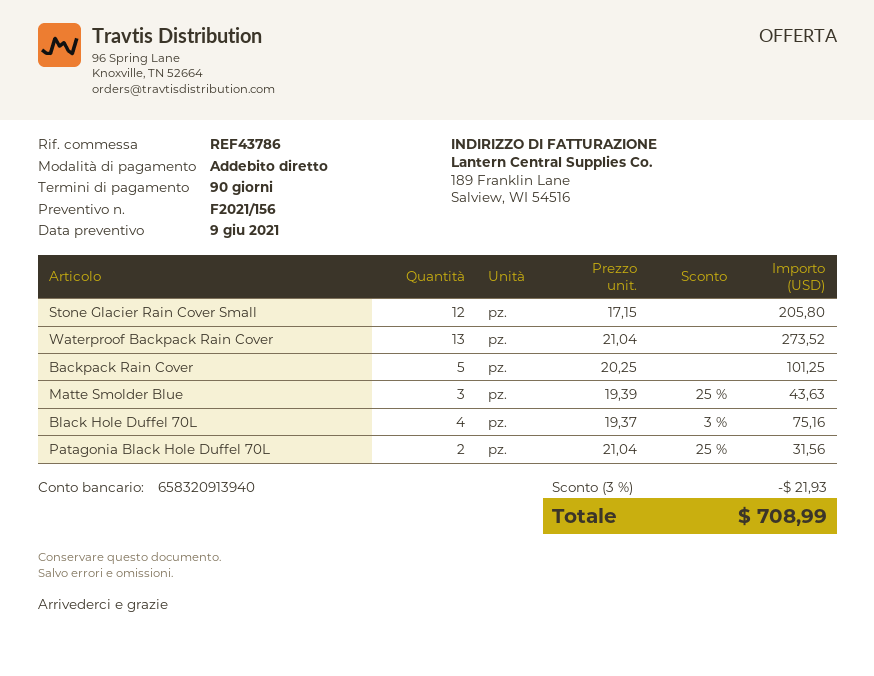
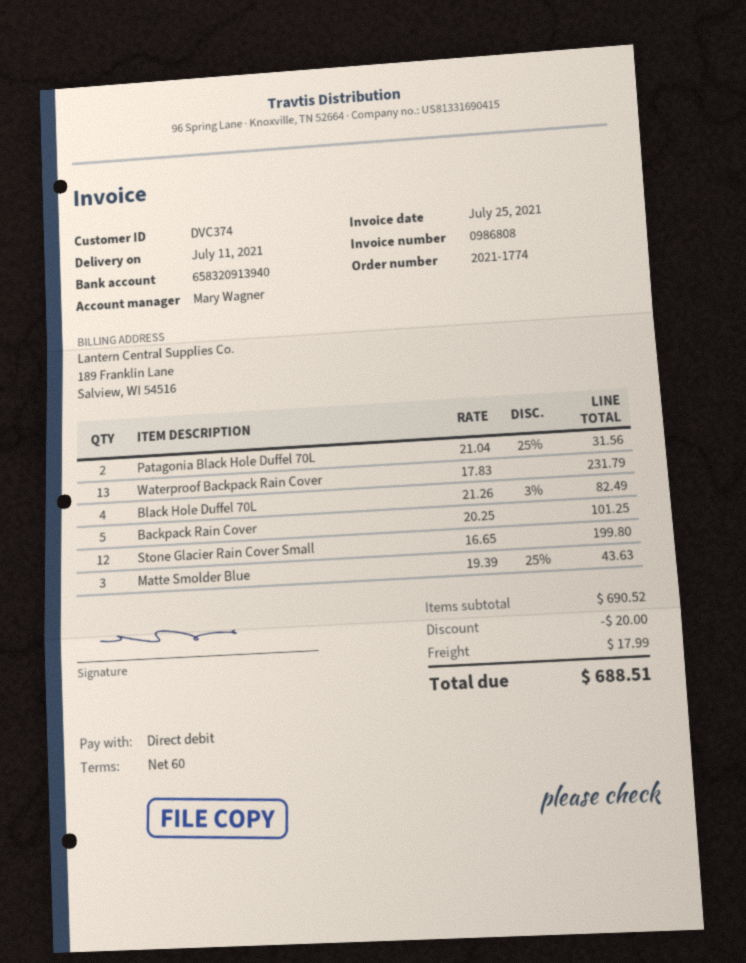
payment terms: 90 days -> 60 days
Stone Glacier Rain Cover Small: 12 x 17.15 = 205.80 -> 12 x 16.65 = 199.80
Waterproof Backpack Rain Cover: 13 x 21.04 = 273.52 -> 13 x 17.83 = 231.79
Black Hole Duffel 70L: 4 x 19.37 - 3% = 75.16 -> 4 x 21.26 - 3% = 82.49
discount: 21.93 -> 20.00
shipping: none -> 17.99
total: 708.99 -> 688.51

